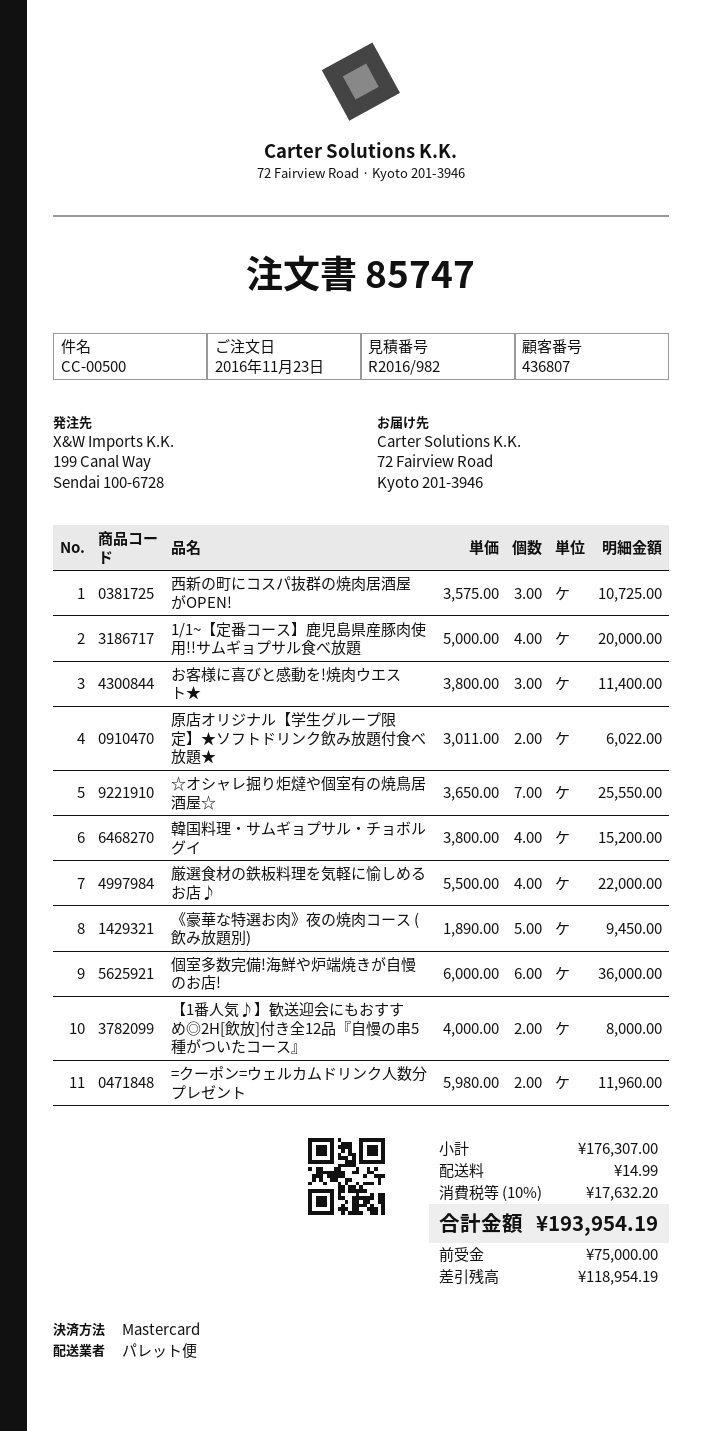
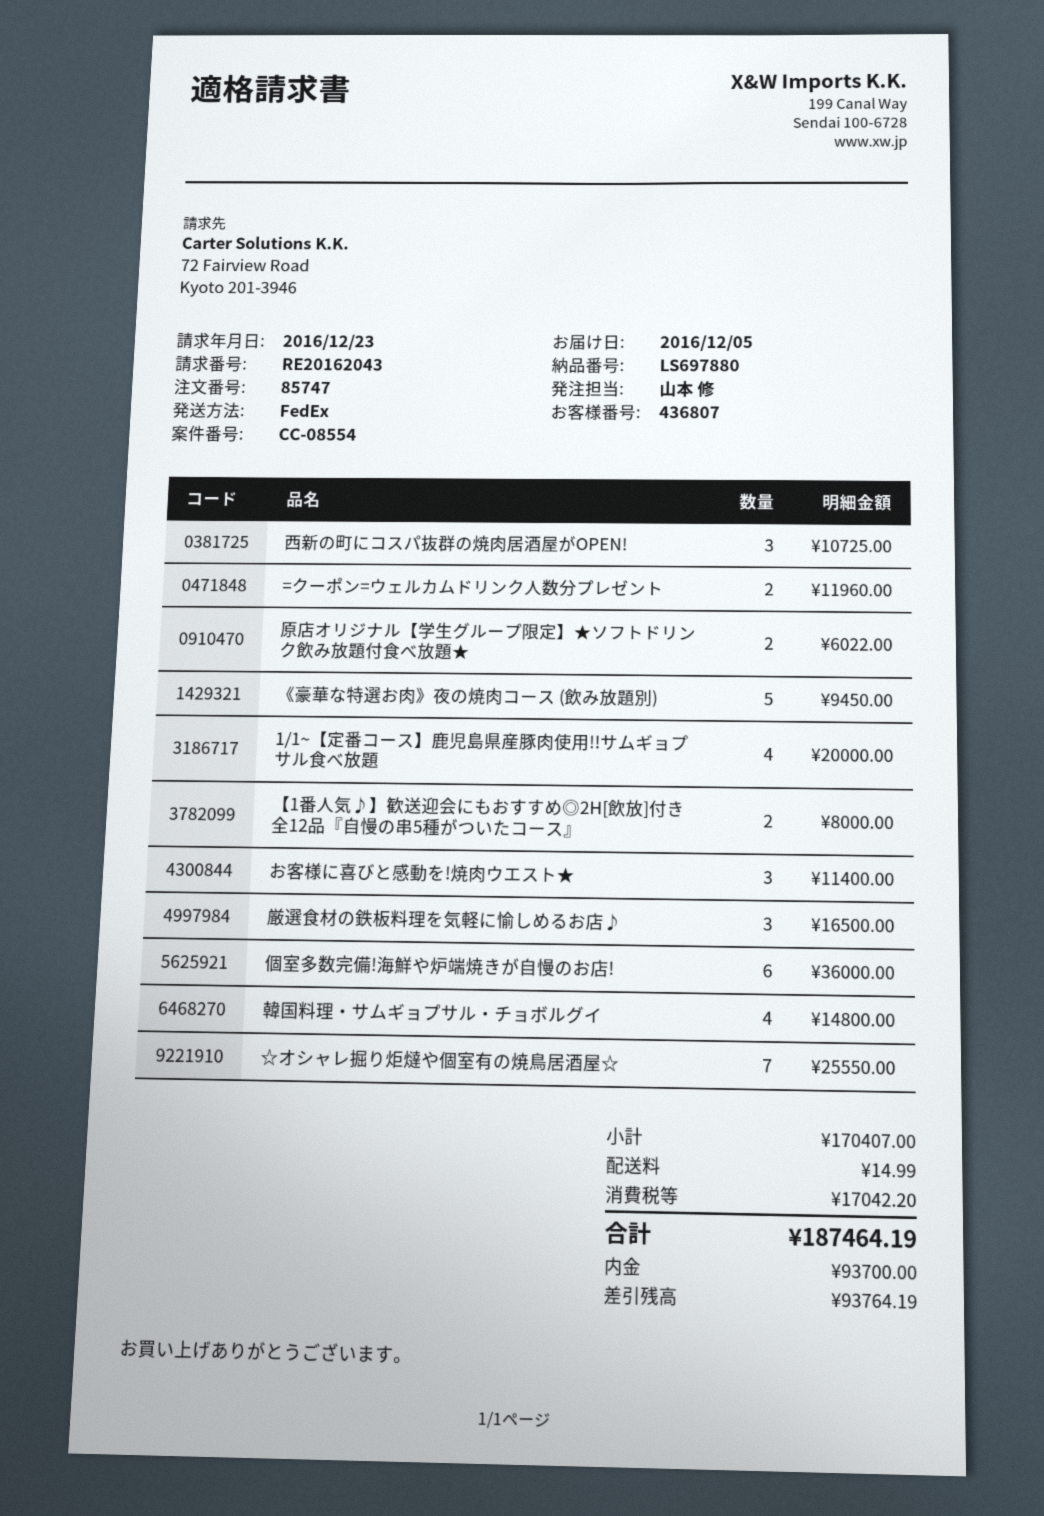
reference: CC-00500 -> CC-08554
shipping method: pallet freight -> FedEx
韓国料理・サムギョプサル・チョボルグイ: 4 for 15200.00 -> 4 for 14800.00
厳選食材の鉄板料理を気軽に愉しめるお店♪: 4 for 22000.00 -> 3 for 16500.00
subtotal: 176307.00 -> 170407.00
tax: 17632.20 -> 17042.20
total: 193954.19 -> 187464.19
deposit: 75000.00 -> 93700.00
balance: 118954.19 -> 93764.19

